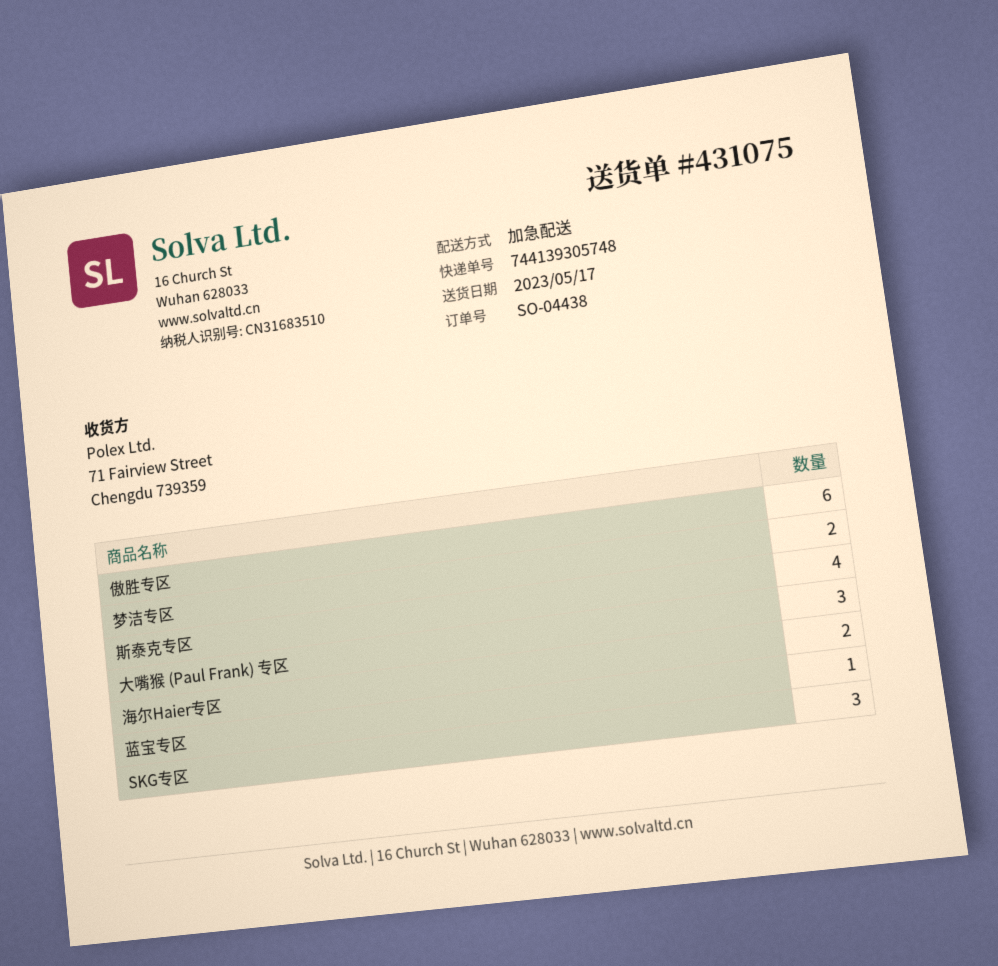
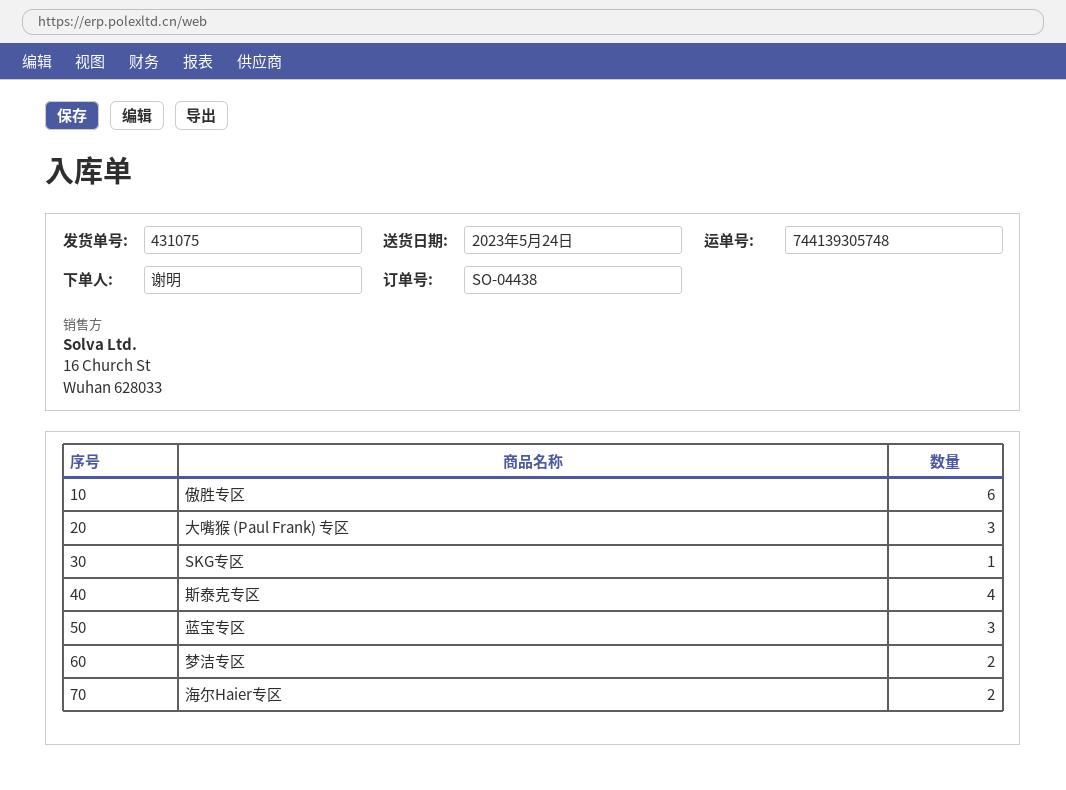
delivery date: 2023-05-17 -> 2023-05-24
蓝宝专区: 1 -> 3
SKG专区: 3 -> 1

